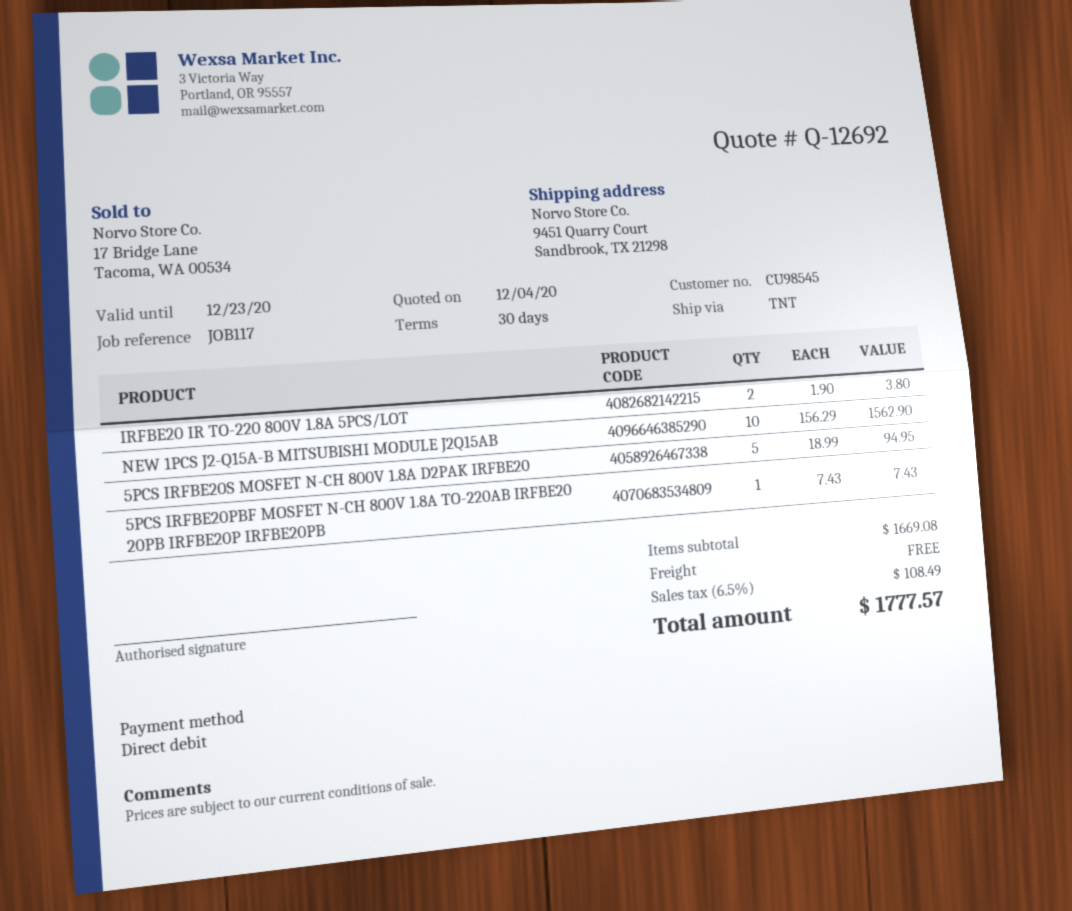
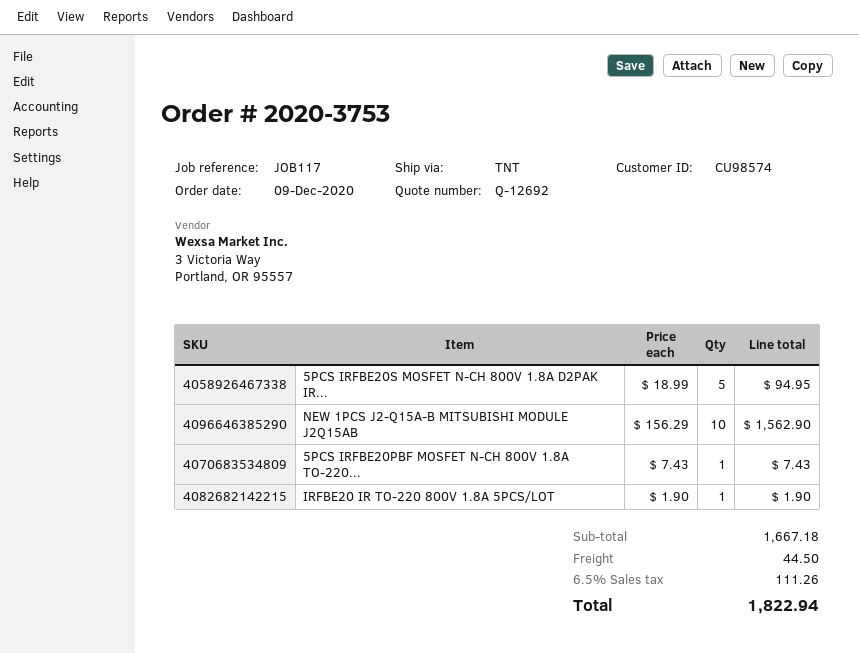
customer number: CU98545 -> CU98574
IRFBE20 IR TO-220 800V 1.8A 5PCS/LOT: 2 x 1.90 = 3.80 -> 1 x 1.90 = 1.90
subtotal: 1669.08 -> 1667.18
shipping: 0.00 -> 44.50
tax: 6.5% = 108.49 -> 6.5% = 111.26
total: 1777.57 -> 1822.94

